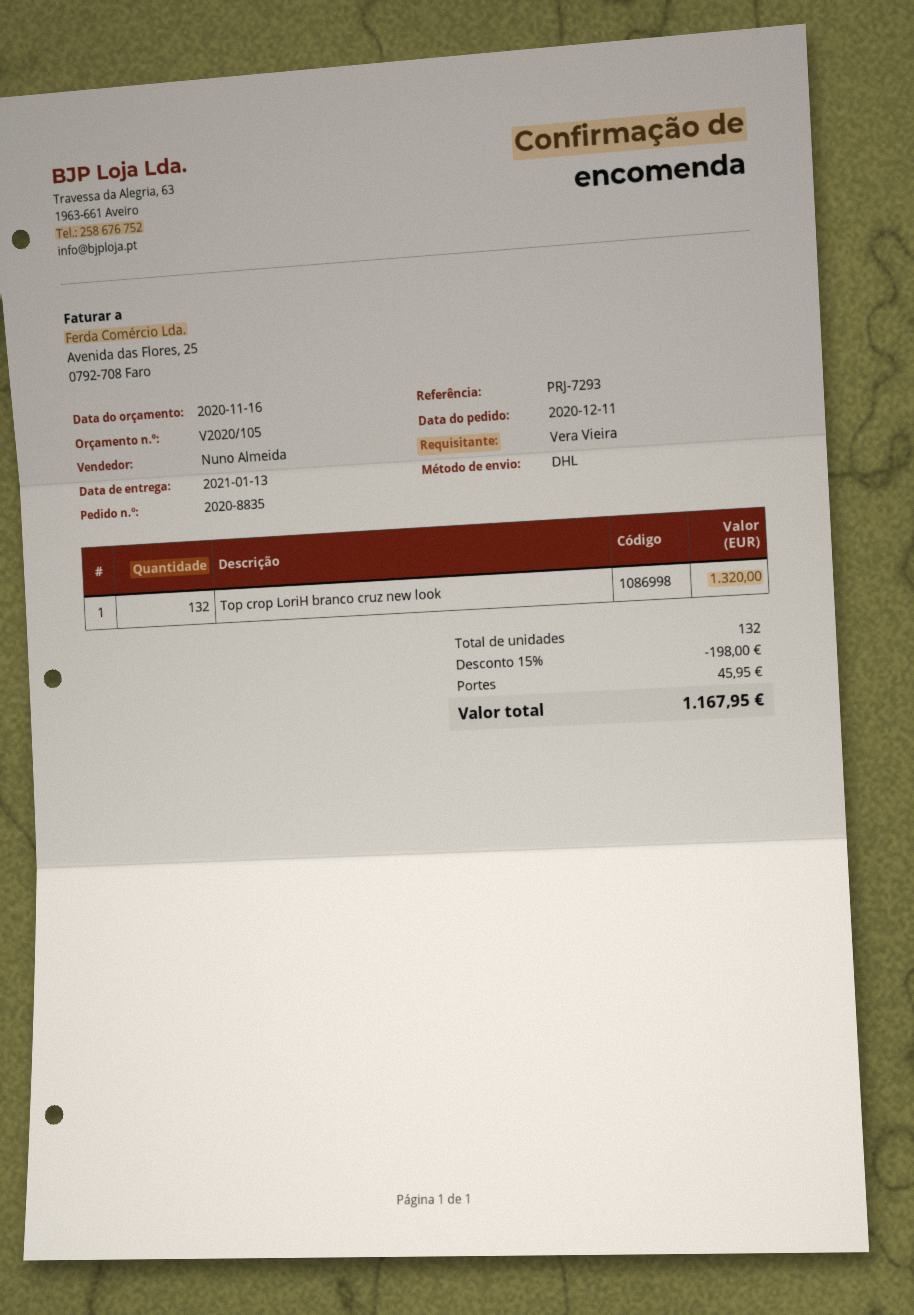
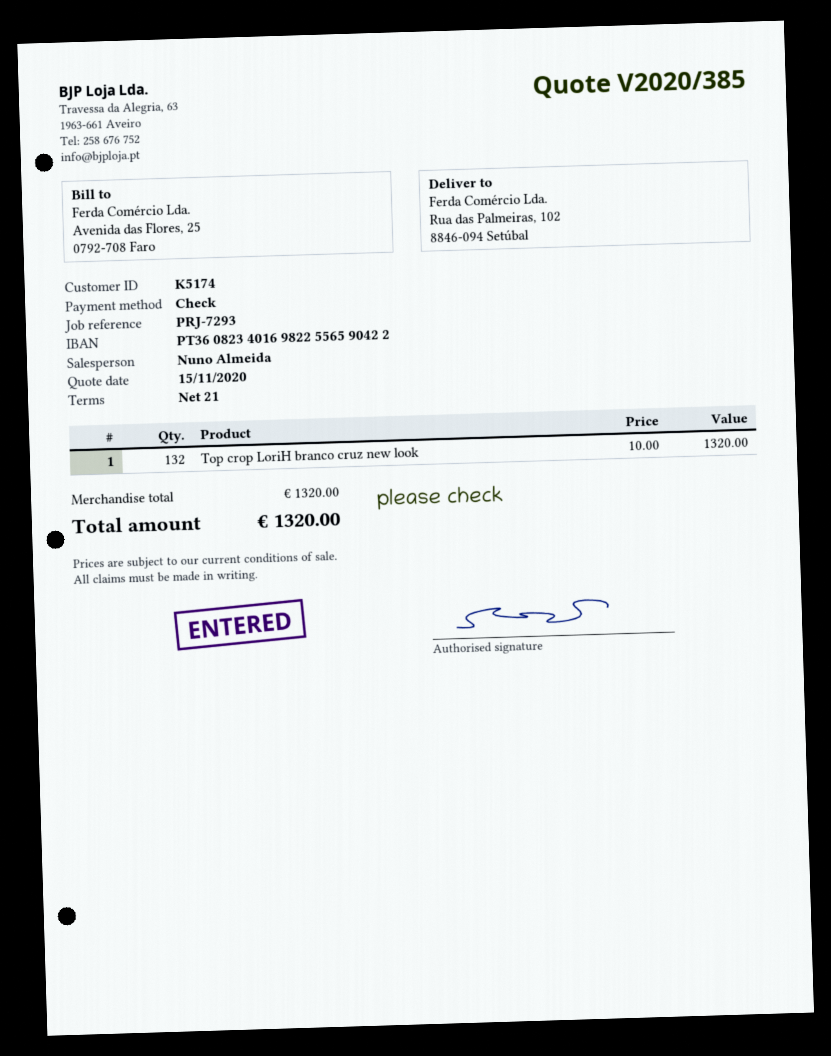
quote number: V2020/105 -> V2020/385
quote date: 2020-11-16 -> 2020-11-15
discount: 15% = 198.00 -> none
shipping: 45.95 -> none
total: 1167.95 -> 1320.00

